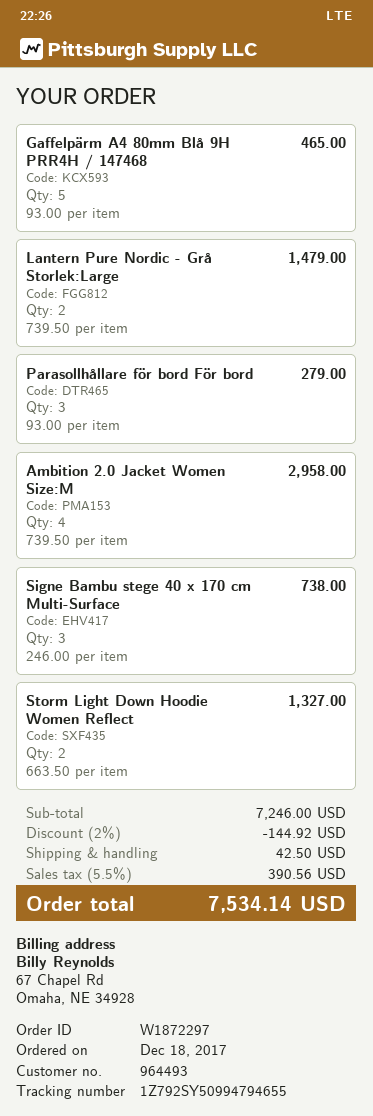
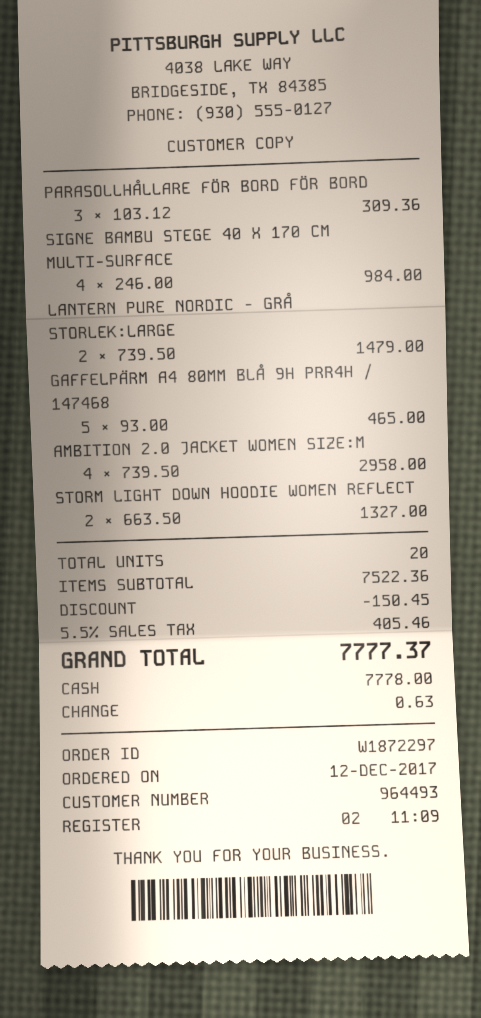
order date: 2017-12-18 -> 2017-12-12
Parasollhållare för bord För bord: 3 x 93.00 = 279.00 -> 3 x 103.12 = 309.36
Signe Bambu stege 40 x 170 cm Multi-Surface: 3 x 246.00 = 738.00 -> 4 x 246.00 = 984.00
subtotal: 7246.00 -> 7522.36
discount: 144.92 -> 150.45
shipping: 42.50 -> none
tax: 5.5% = 390.56 -> 5.5% = 405.46
total: 7534.14 -> 7777.37

